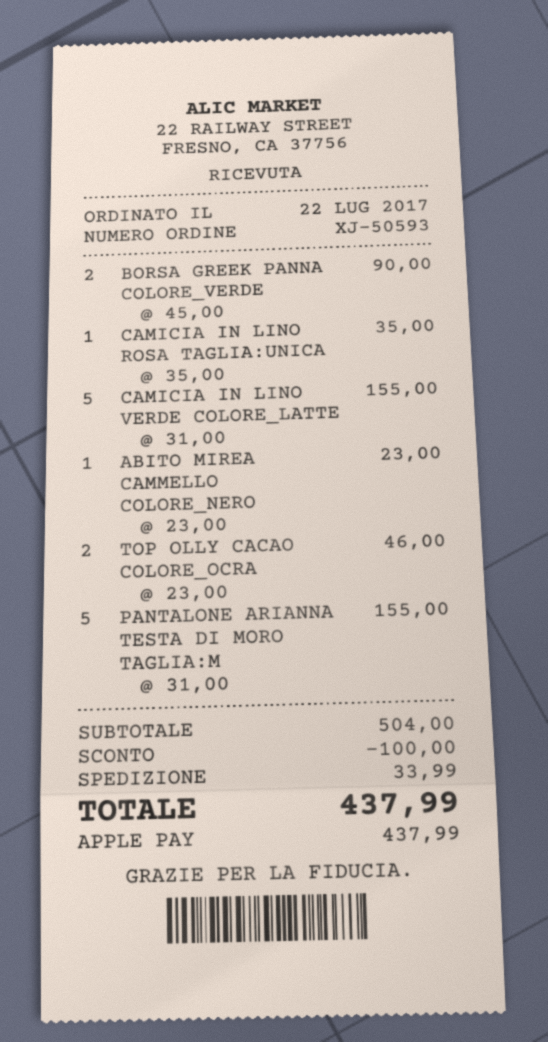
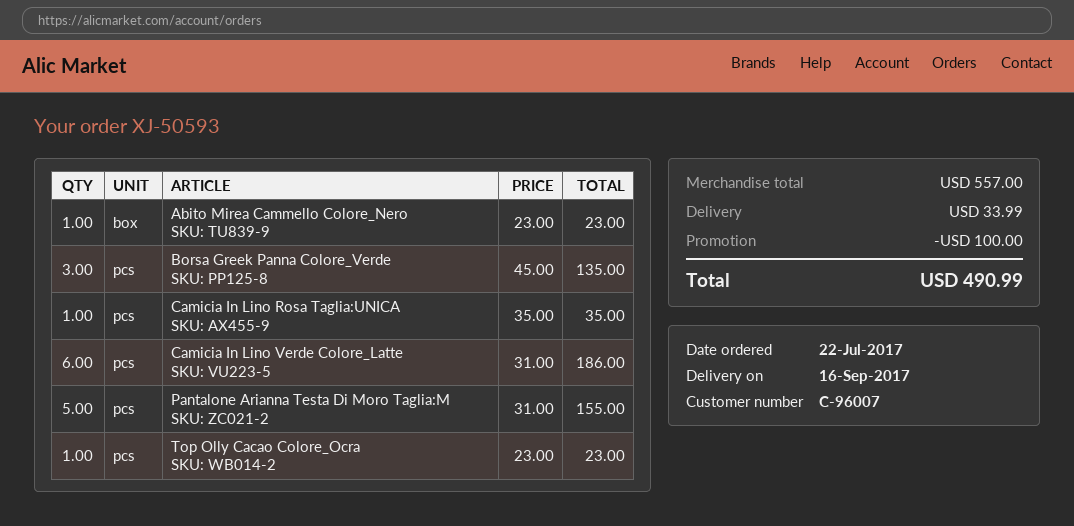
BORSA GREEK PANNA COLORE_VERDE: 2 x 45.00 = 90.00 -> 3 x 45.00 = 135.00
CAMICIA IN LINO VERDE COLORE_LATTE: 5 x 31.00 = 155.00 -> 6 x 31.00 = 186.00
TOP OLLY CACAO COLORE_OCRA: 2 x 23.00 = 46.00 -> 1 x 23.00 = 23.00
subtotal: 504.00 -> 557.00
total: 437.99 -> 490.99

